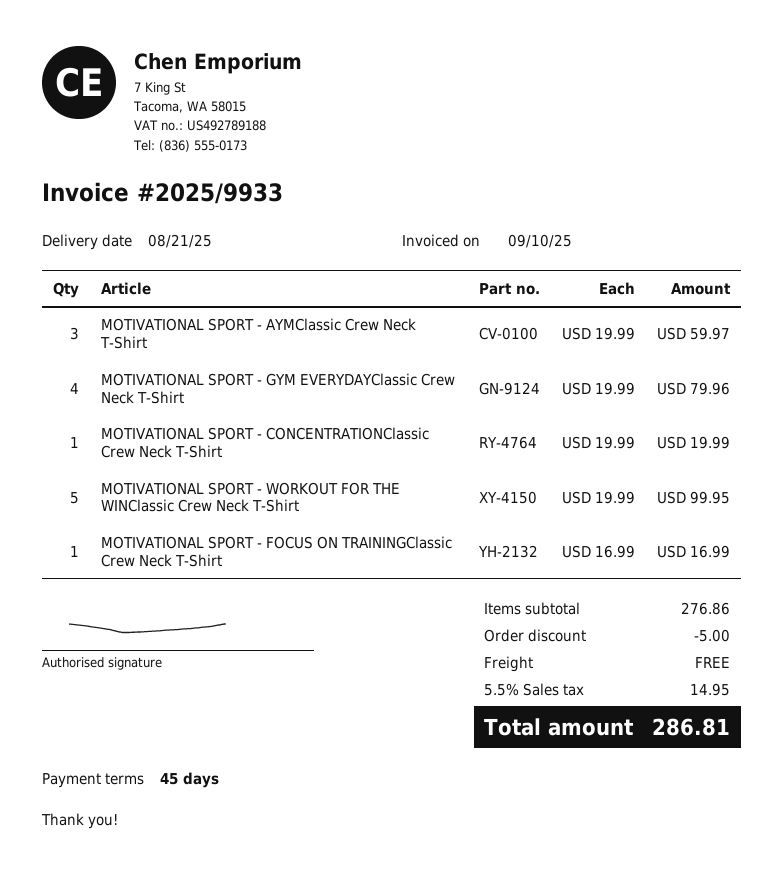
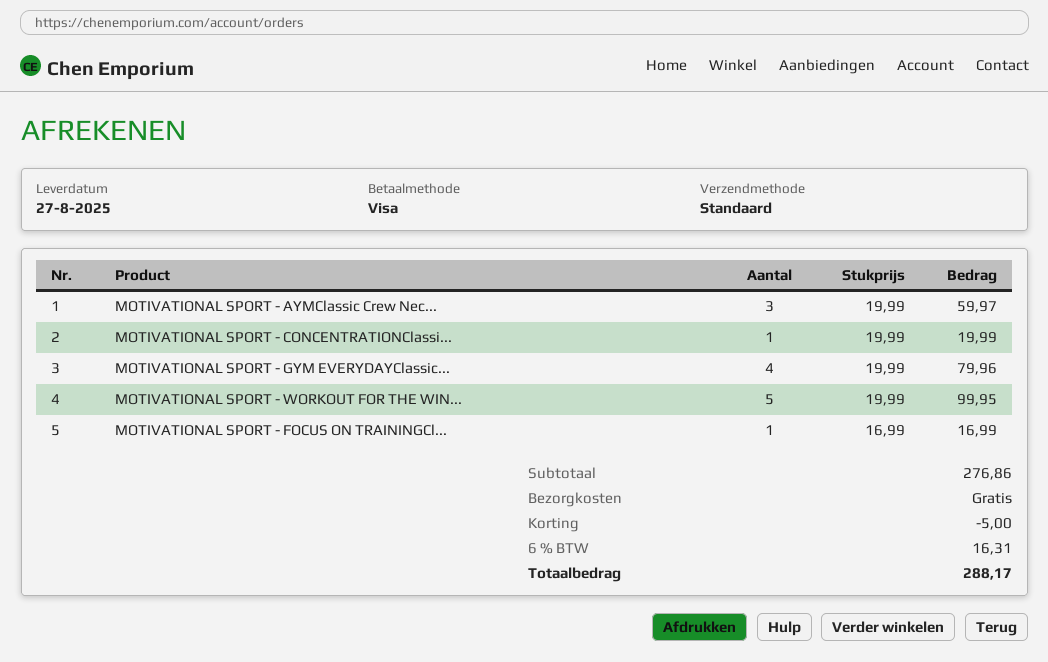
delivery date: 2025-08-21 -> 2025-08-27
tax: 5.5% = 14.95 -> 6% = 16.31
total: 286.81 -> 288.17

